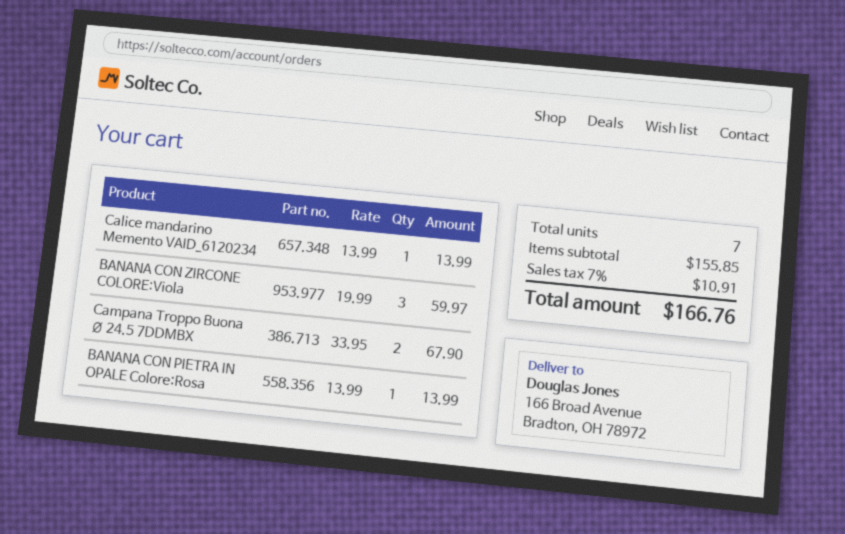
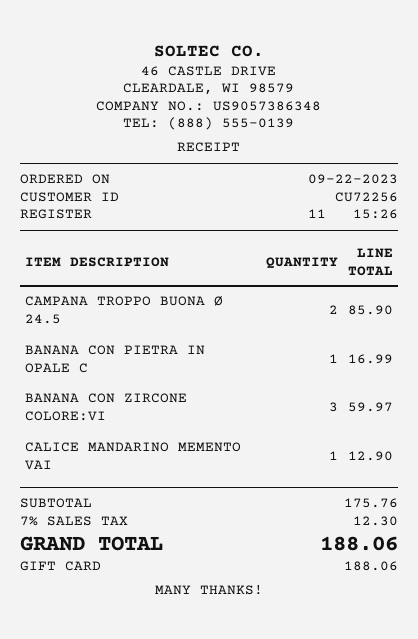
Calice mandarino Memento VAID_6120234: 1 for 13.99 -> 1 for 12.90
Campana Troppo Buona Ø 24.5 7DDMBX: 2 for 67.90 -> 2 for 85.90
BANANA CON PIETRA IN OPALE Colore:Rosa: 1 for 13.99 -> 1 for 16.99
subtotal: 155.85 -> 175.76
tax: 7% = 10.91 -> 7% = 12.30
total: 166.76 -> 188.06

